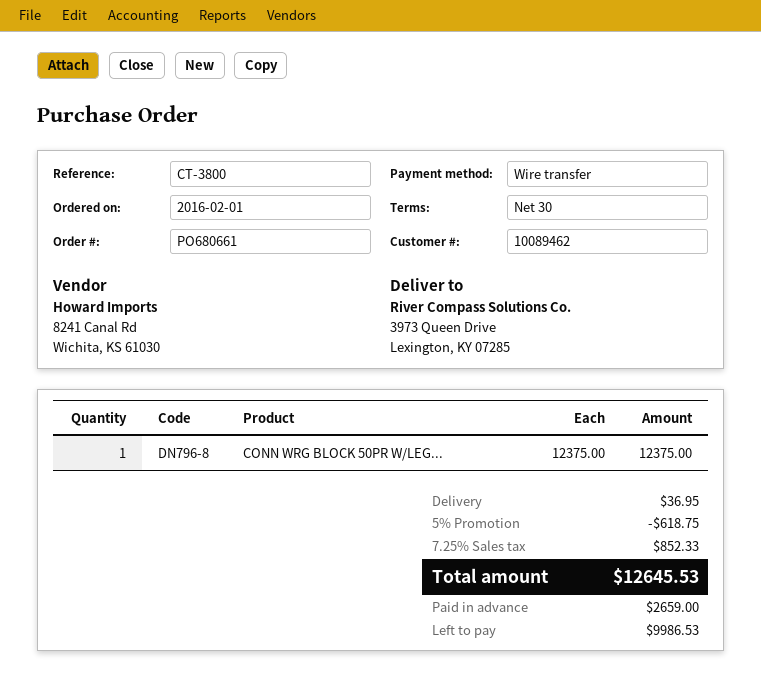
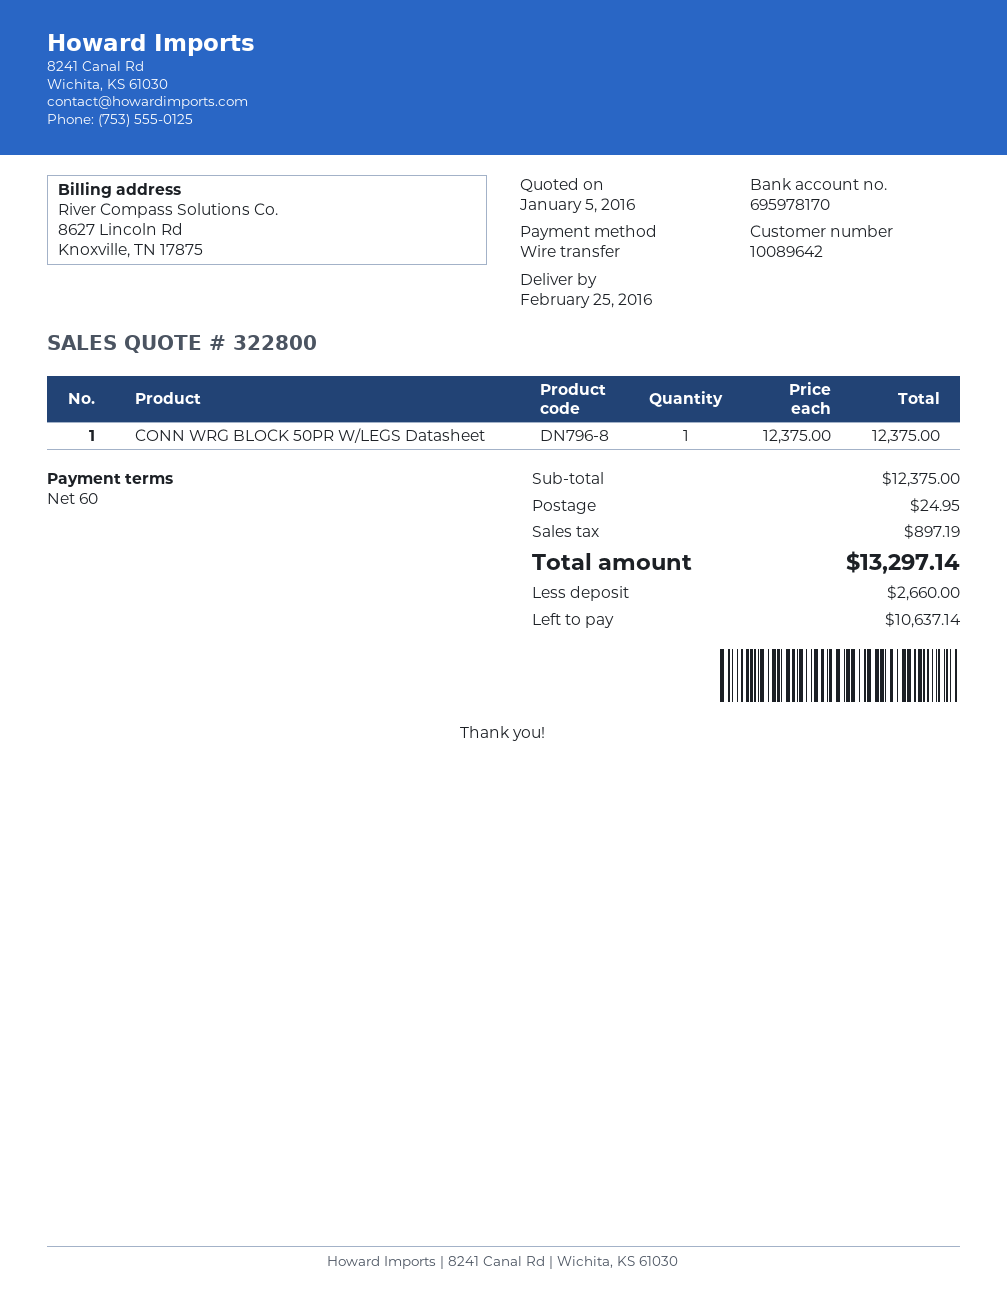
payment terms: 30 days -> 60 days
customer number: 10089462 -> 10089642
discount: 5% = 618.75 -> none
shipping: 36.95 -> 24.95
tax: 852.33 -> 897.19
total: 12645.53 -> 13297.14
deposit: 2659.00 -> 2660.00
balance: 9986.53 -> 10637.14

